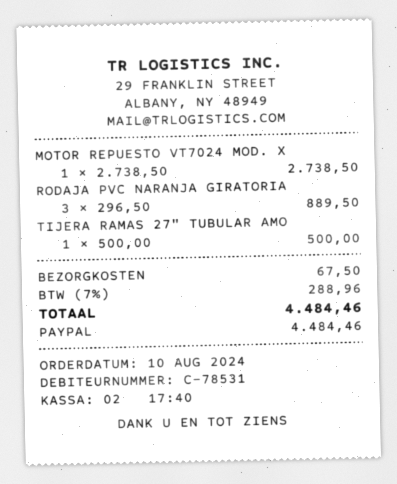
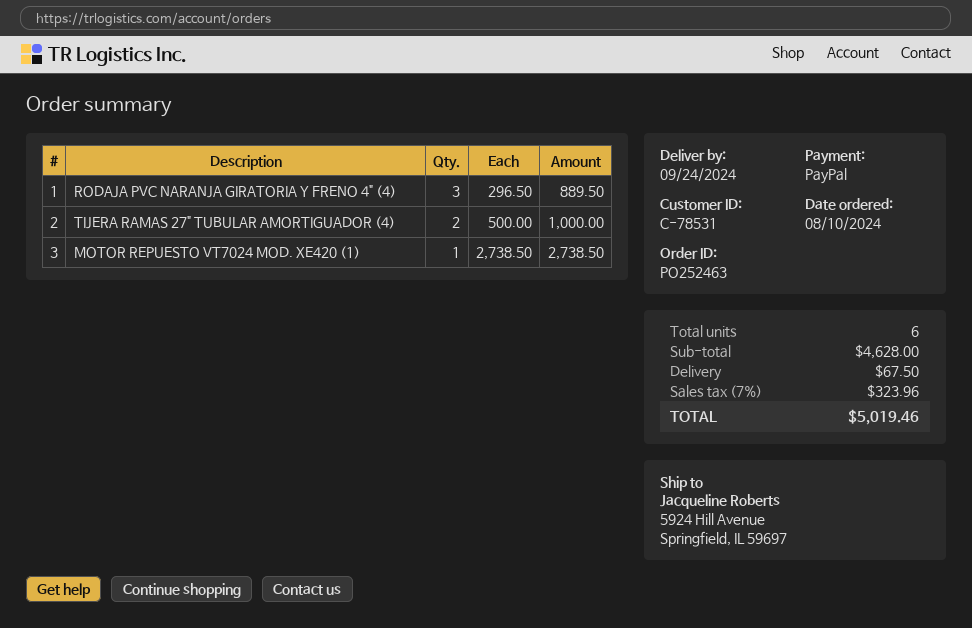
TIJERA RAMAS 27" TUBULAR AMO: 1 x 500.00 = 500.00 -> 2 x 500.00 = 1000.00
tax: 7% = 288.96 -> 7% = 323.96
total: 4484.46 -> 5019.46

